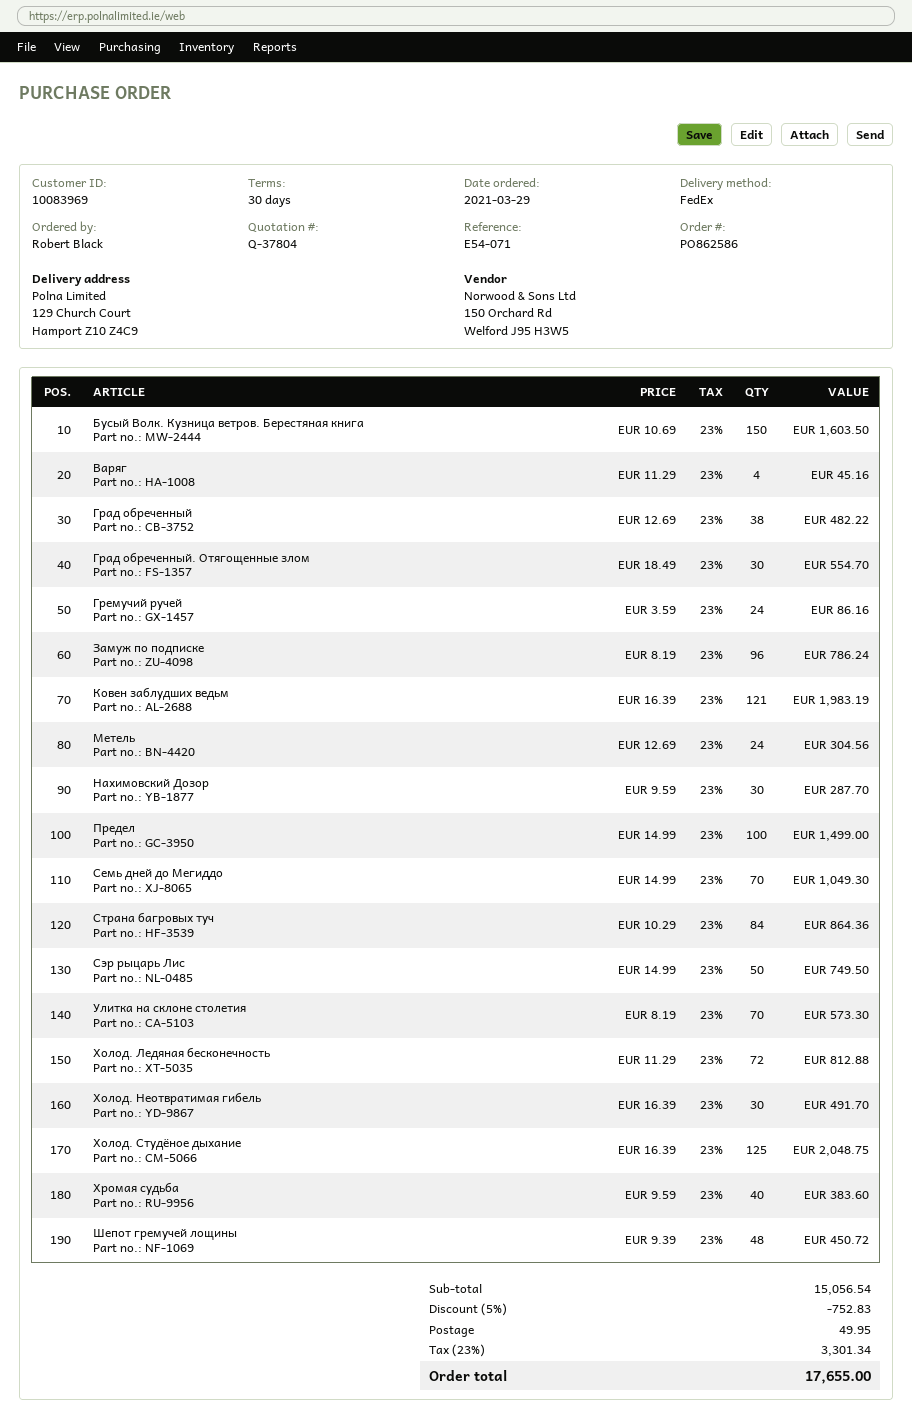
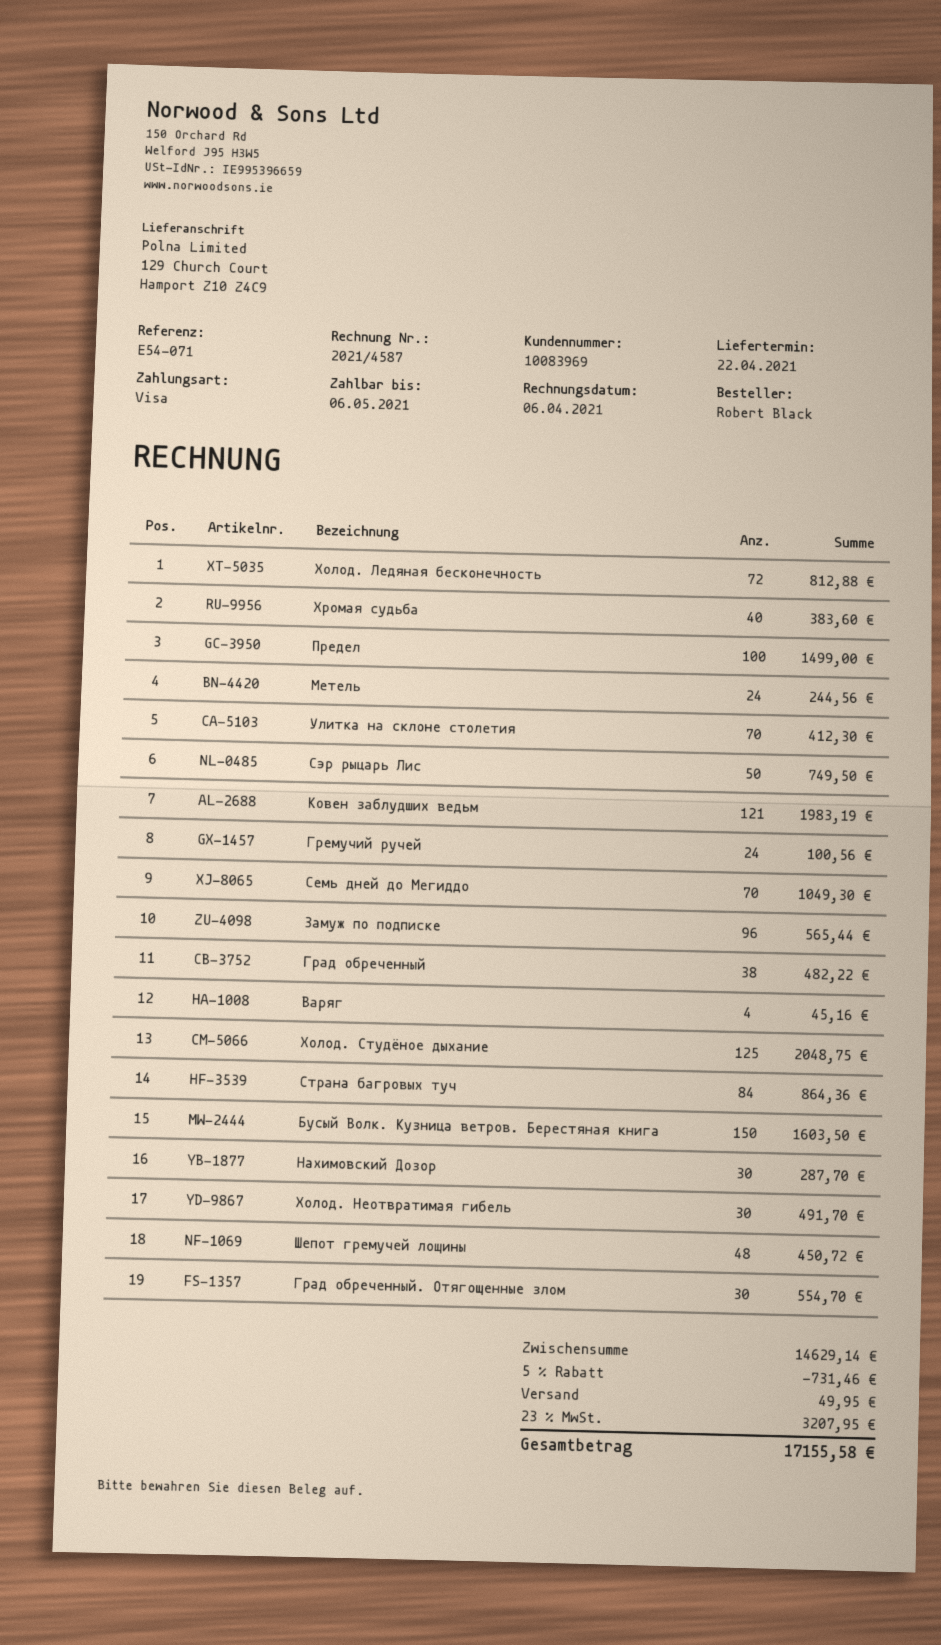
Гремучий ручей: 24 for 86.16 -> 24 for 100.56
Замуж по подписке: 96 for 786.24 -> 96 for 565.44
Метель: 24 for 304.56 -> 24 for 244.56
Улитка на склоне столетия: 70 for 573.30 -> 70 for 412.30
subtotal: 15056.54 -> 14629.14
discount: 5% = 752.83 -> 5% = 731.46
tax: 23% = 3301.34 -> 23% = 3207.95
total: 17655.00 -> 17155.58

